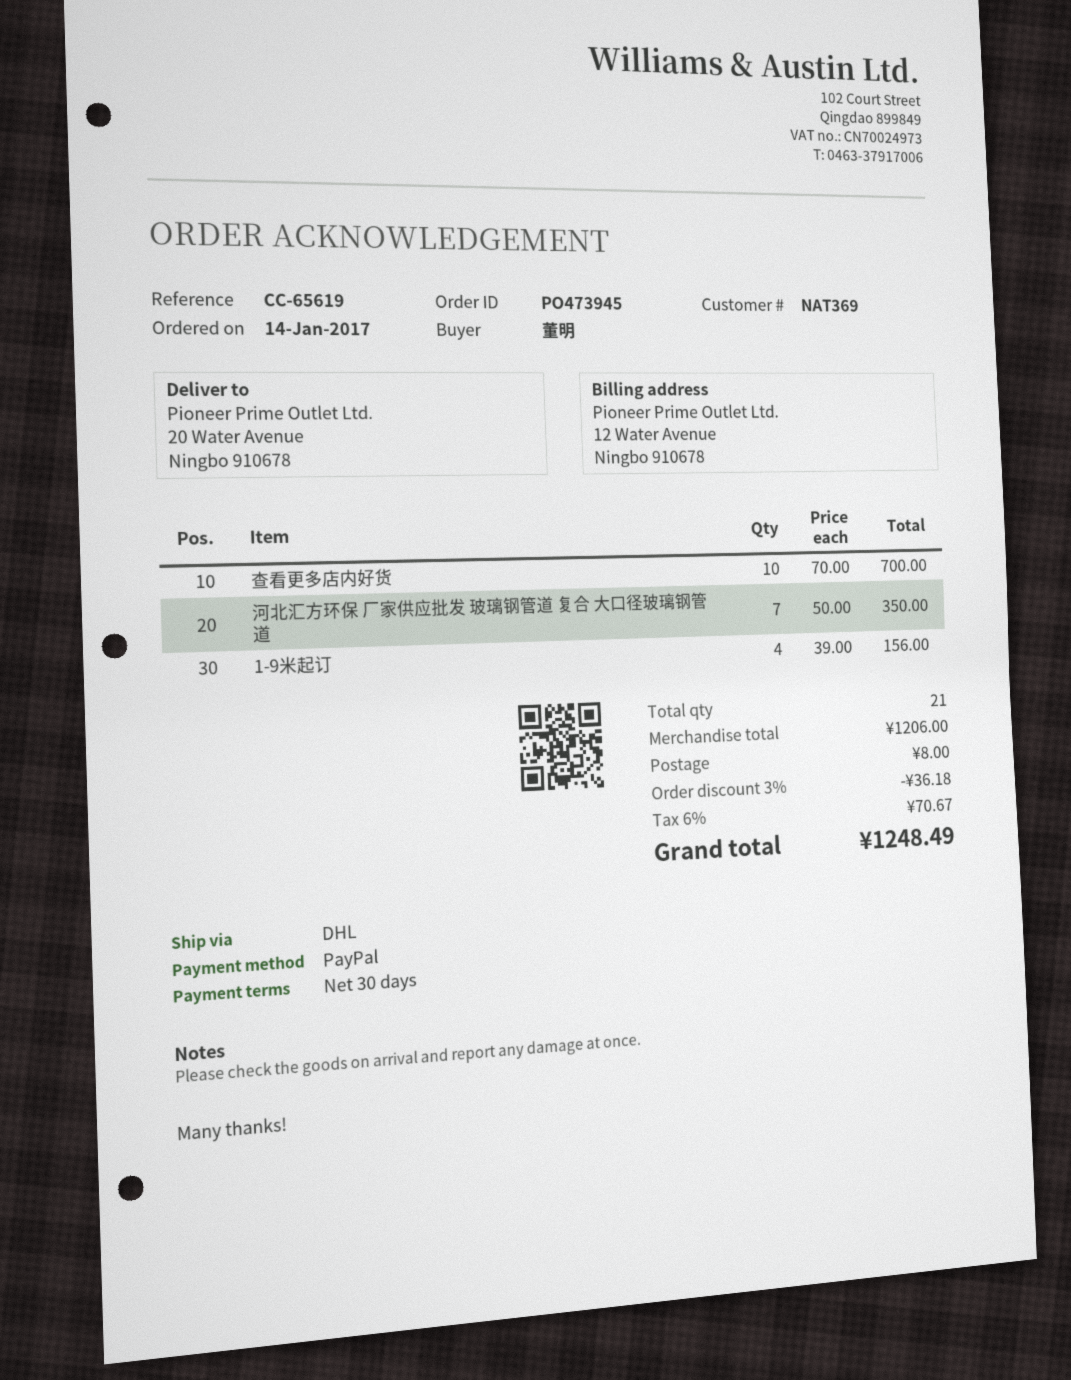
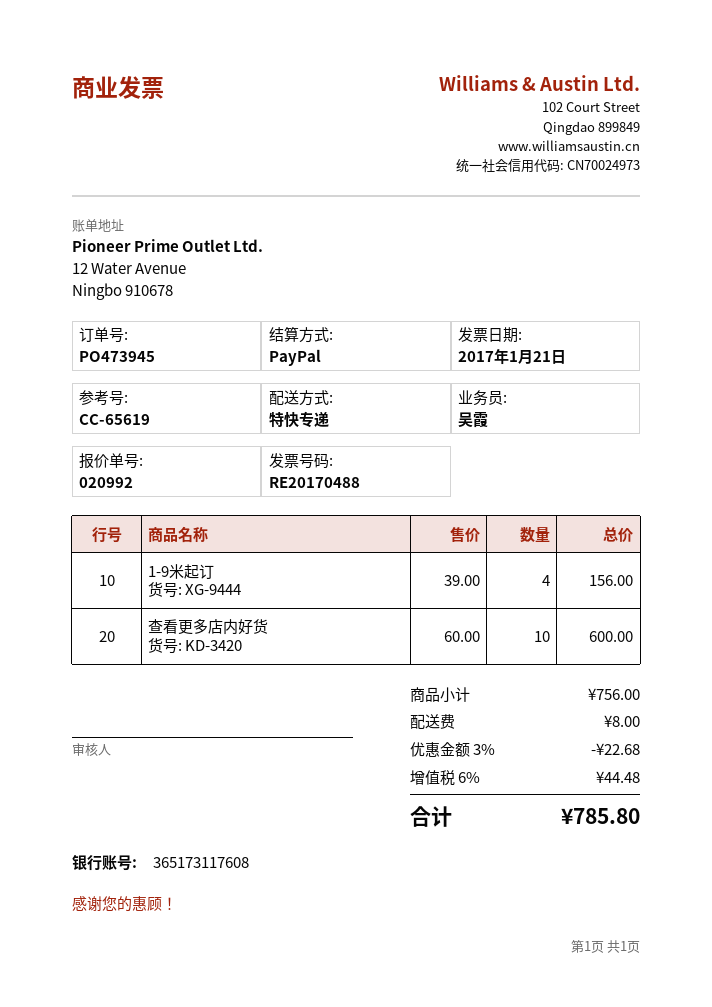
shipping method: DHL -> express
查看更多店内好货: 10 x 70.00 = 700.00 -> 10 x 60.00 = 600.00
河北汇方环保 厂家供应批发 玻璃钢管道 复合 大口径玻璃钢管道: 7 x 50.00 = 350.00 -> none
subtotal: 1206.00 -> 756.00
discount: 3% = 36.18 -> 3% = 22.68
tax: 6% = 70.67 -> 6% = 44.48
total: 1248.49 -> 785.80

